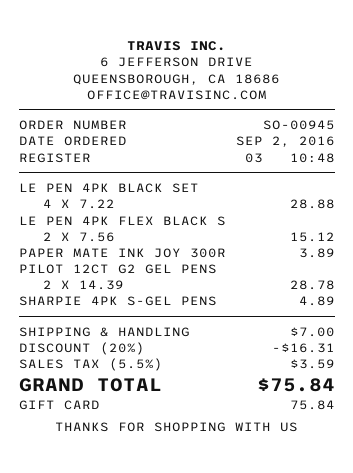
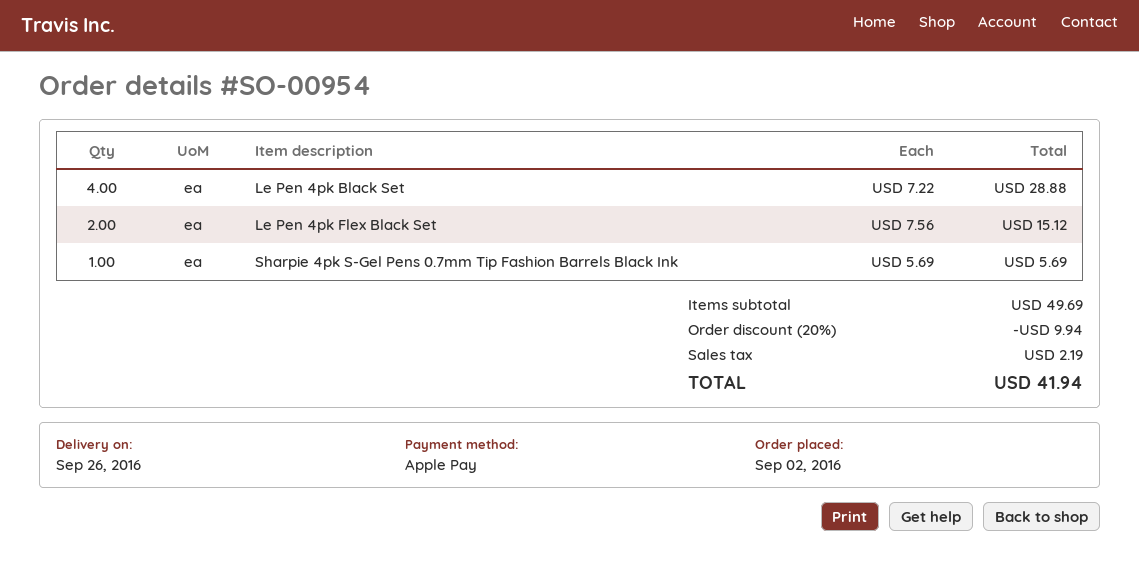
order number: SO-00945 -> SO-00954
payment method: gift card -> Apple Pay
PAPER MATE INK JOY 300R: 1 x 3.89 = 3.89 -> none
PILOT 12CT G2 GEL PENS: 2 x 14.39 = 28.78 -> none
SHARPIE 4PK S-GEL PENS: 1 x 4.89 = 4.89 -> 1 x 5.69 = 5.69
discount: 20% = 16.31 -> 20% = 9.94
shipping: 7.00 -> none
tax: 3.59 -> 2.19
total: 75.84 -> 41.94

